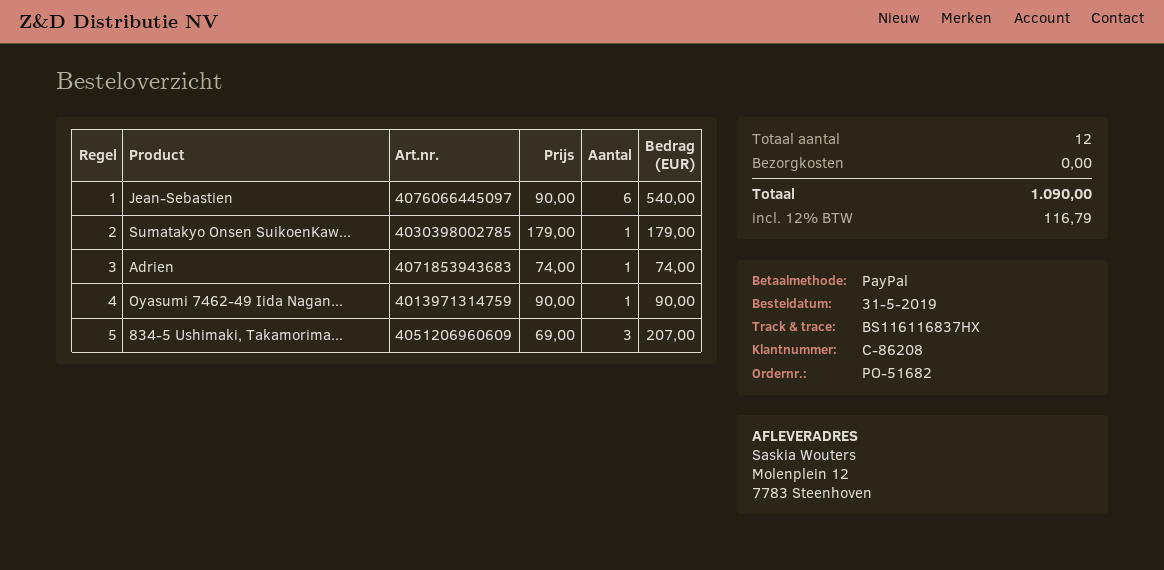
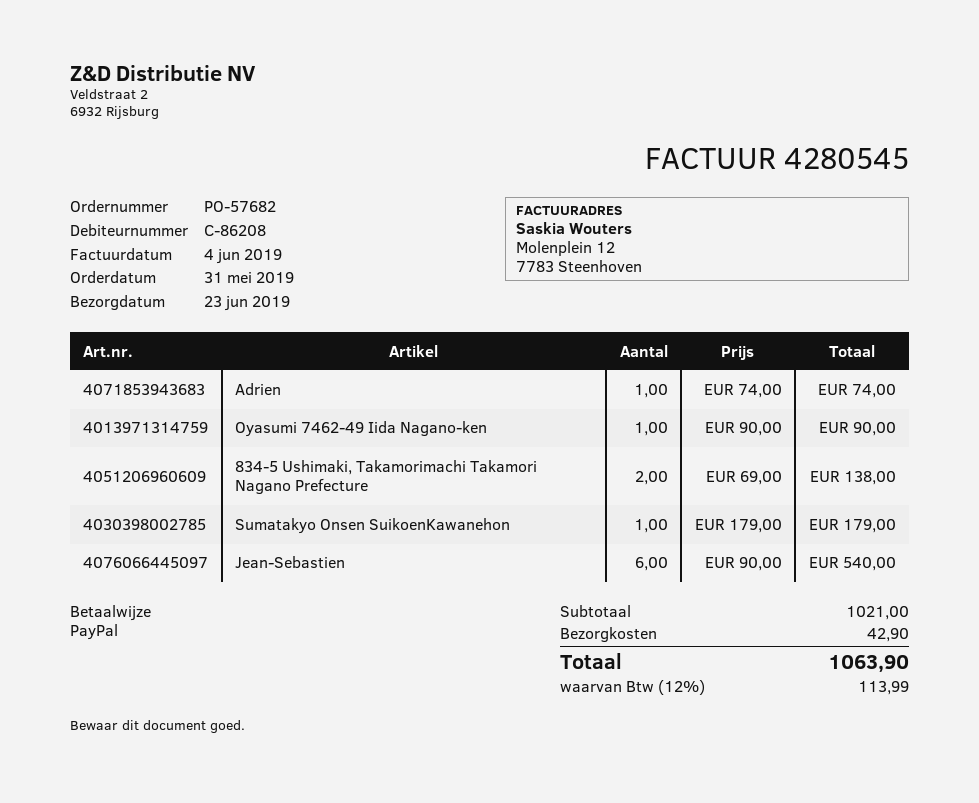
order number: PO-51682 -> PO-57682
834-5 Ushimaki, Takamorima...: 3 x 69.00 = 207.00 -> 2 x 69.00 = 138.00
shipping: 0.00 -> 42.90
tax: 12% = 116.79 -> 12% = 113.99
total: 1090.00 -> 1063.90

